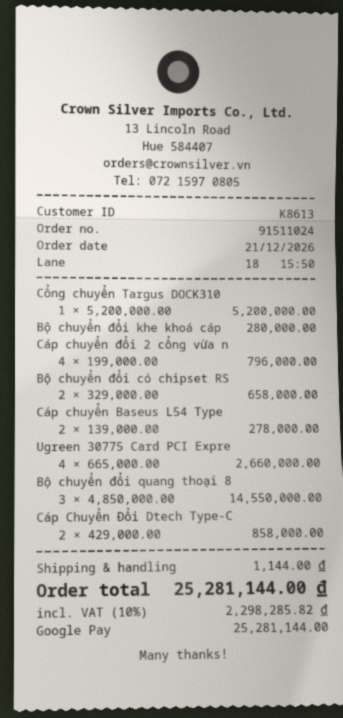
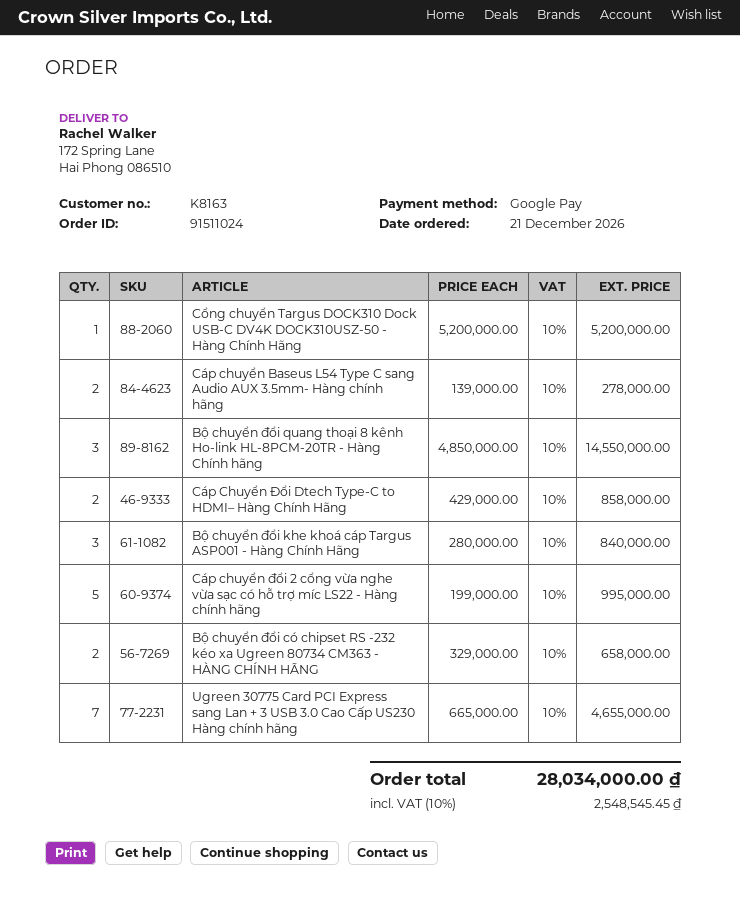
customer number: K8613 -> K8163
Bộ chuyển đổi khe khoá cáp: 1 x 280000.00 = 280000.00 -> 3 x 280000.00 = 840000.00
Cáp chuyển đổi 2 cổng vừa n: 4 x 199000.00 = 796000.00 -> 5 x 199000.00 = 995000.00
Ugreen 30775 Card PCI Expre: 4 x 665000.00 = 2660000.00 -> 7 x 665000.00 = 4655000.00
shipping: 1144.00 -> none
tax: 10% = 2298285.82 -> 10% = 2548545.45
total: 25281144.00 -> 28034000.00

